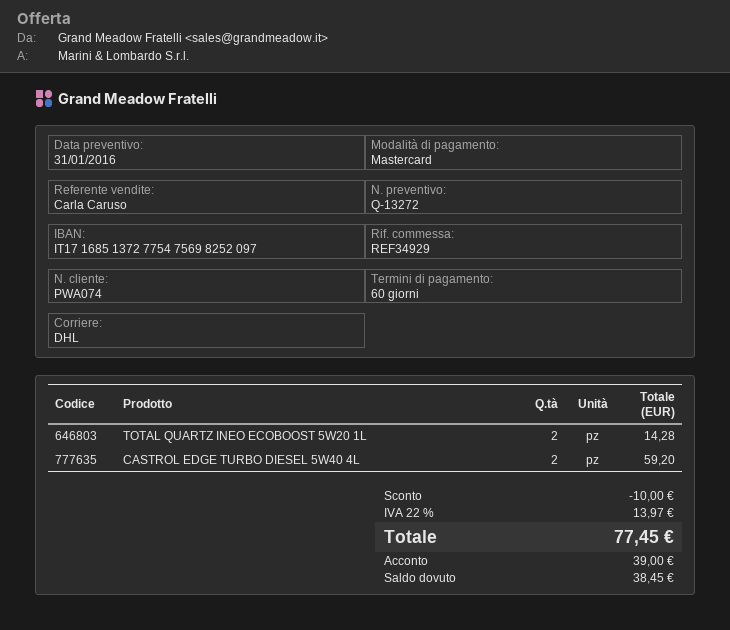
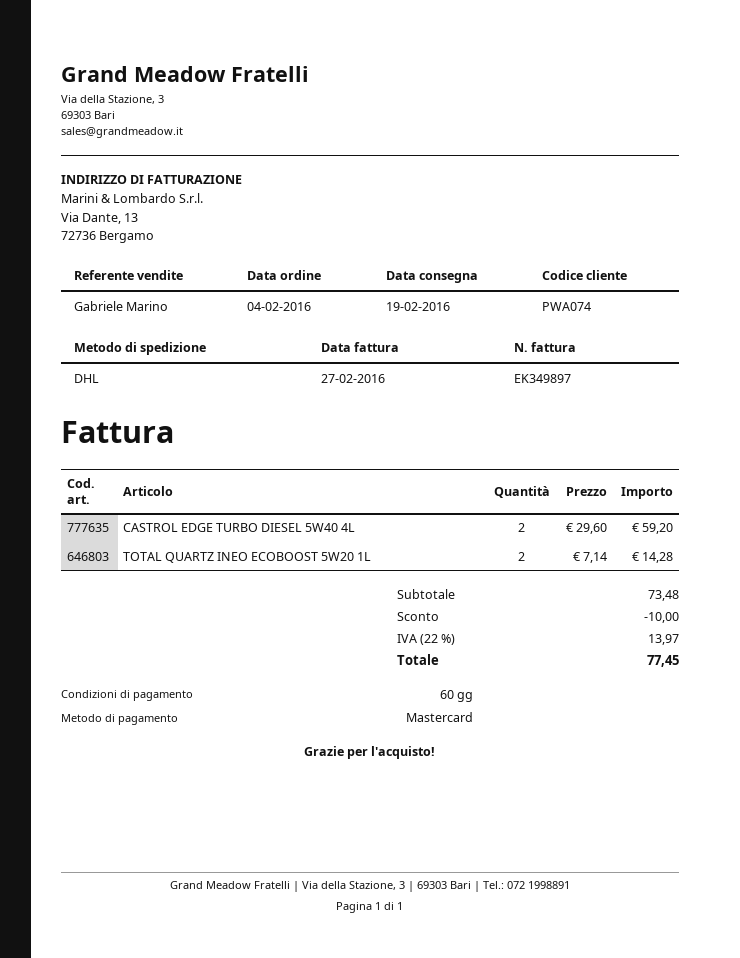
sales rep: Carla Caruso -> Gabriele Marino

